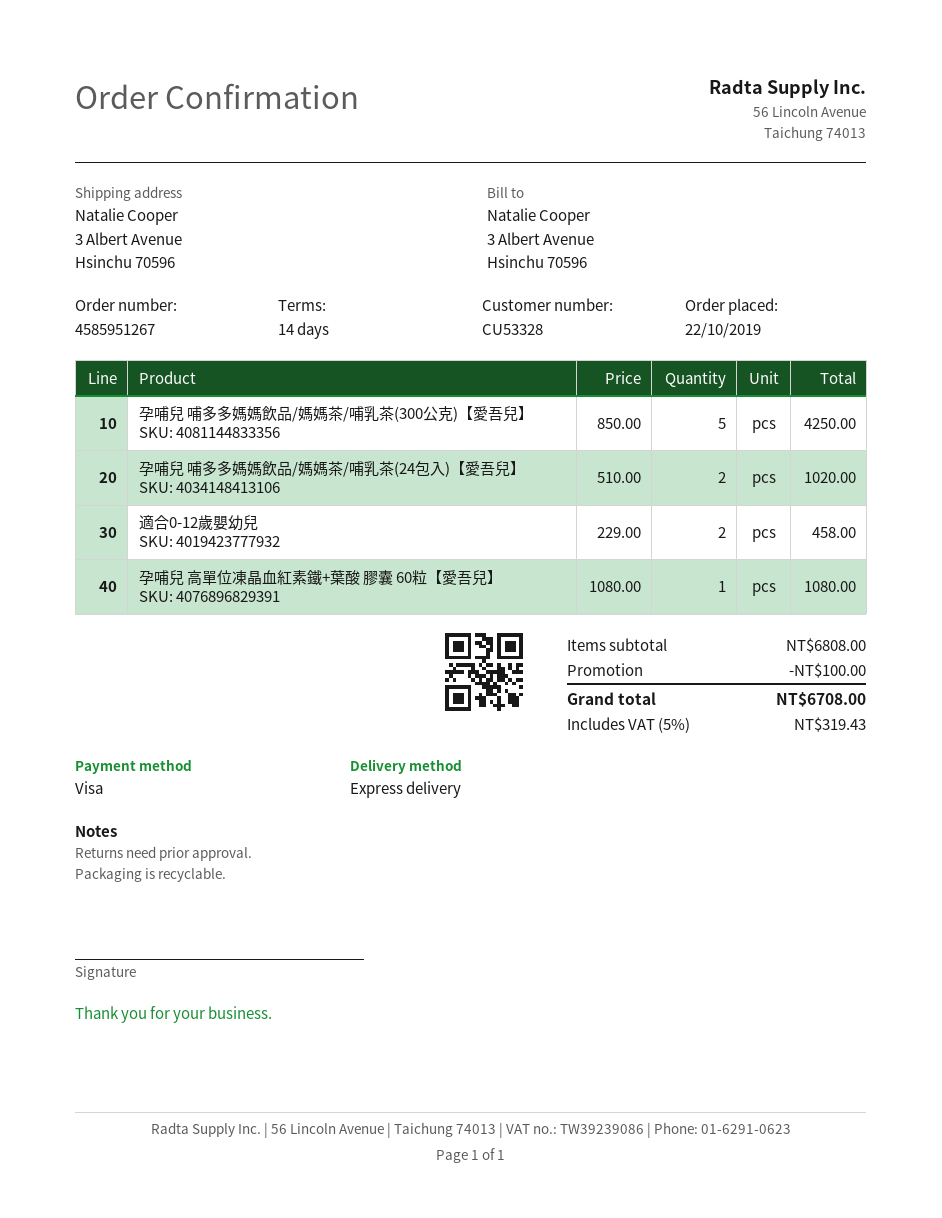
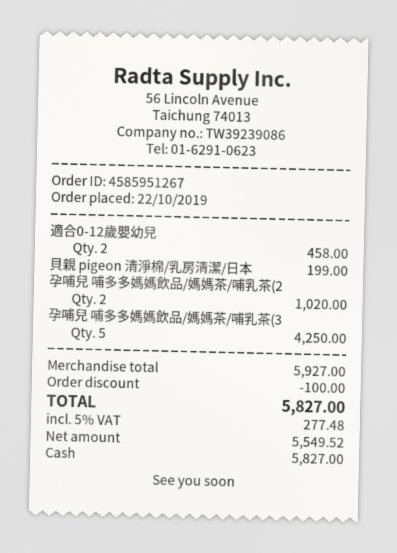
payment method: Visa -> cash
孕哺兒 高單位凍晶血紅素鐵+葉酸 膠囊 60粒【愛吾兒】: 1 for 1080.00 -> none
貝親 pigeon 清淨棉/乳房清潔/日本: none -> 1 for 199.00
subtotal: 6808.00 -> 5927.00
tax: 5% = 319.43 -> 5% = 277.48
total: 6708.00 -> 5827.00

